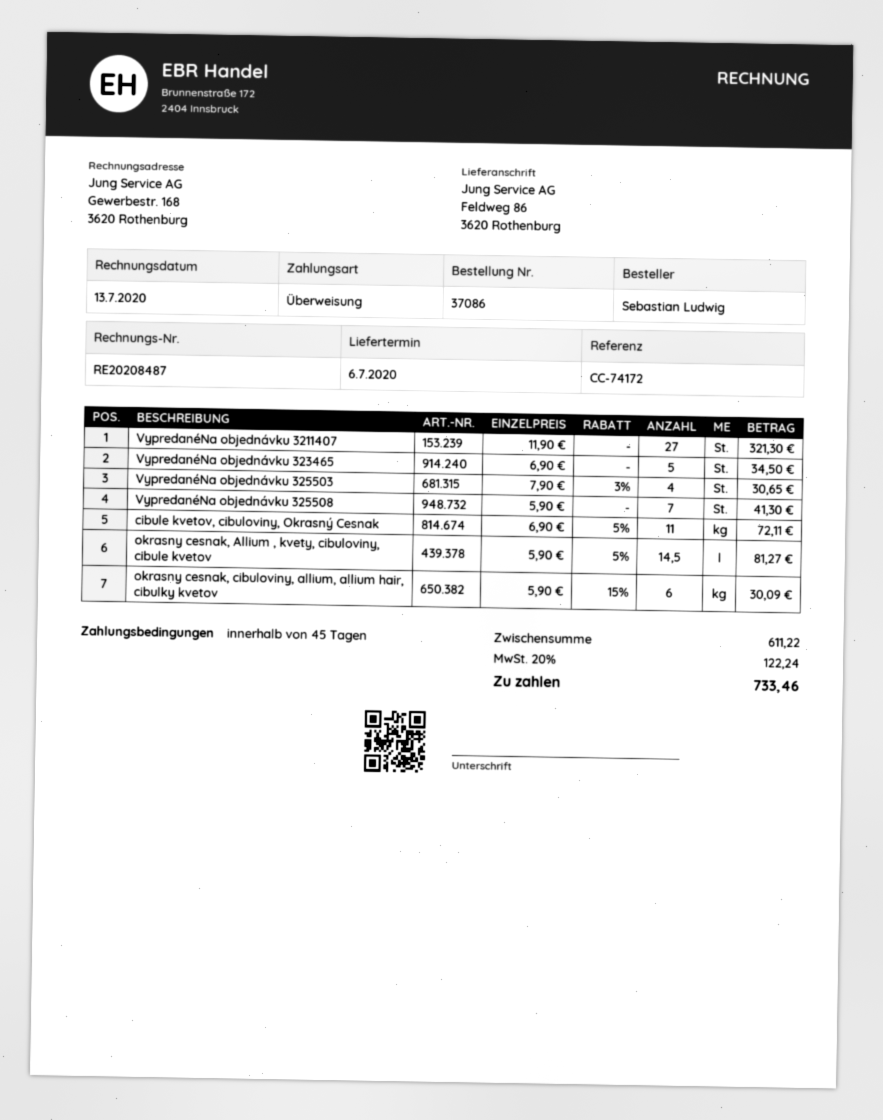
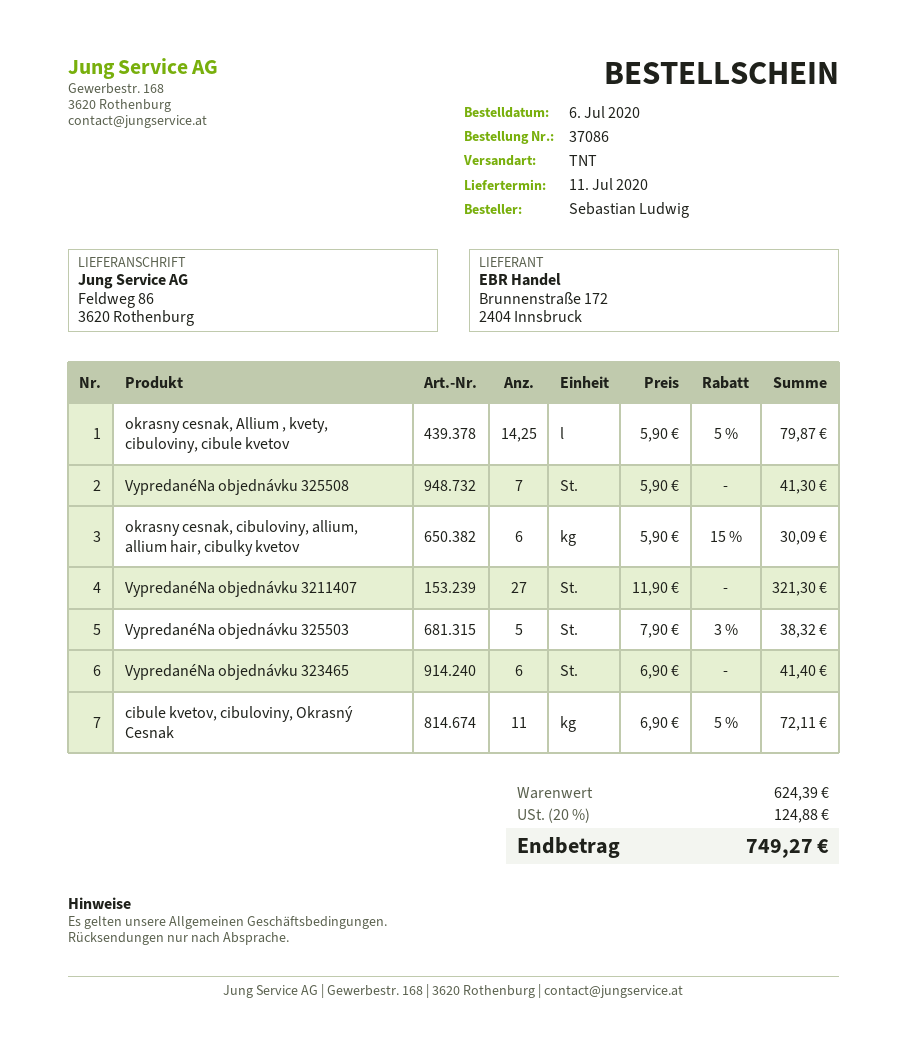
delivery date: 2020-07-06 -> 2020-07-11
VypredanéNa objednávku 323465: 5 x 6.90 = 34.50 -> 6 x 6.90 = 41.40
VypredanéNa objednávku 325503: 4 x 7.90 - 3% = 30.65 -> 5 x 7.90 - 3% = 38.32
okrasny cesnak, Allium , kvety, cibuloviny, cibule kvetov: 14.5 x 5.90 - 5% = 81.27 -> 14.25 x 5.90 - 5% = 79.87
subtotal: 611.22 -> 624.39
tax: 20% = 122.24 -> 20% = 124.88
total: 733.46 -> 749.27

